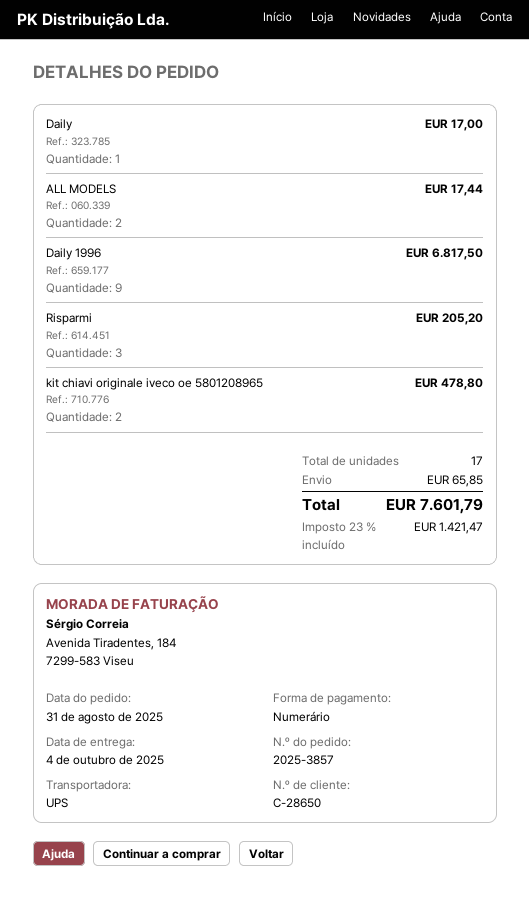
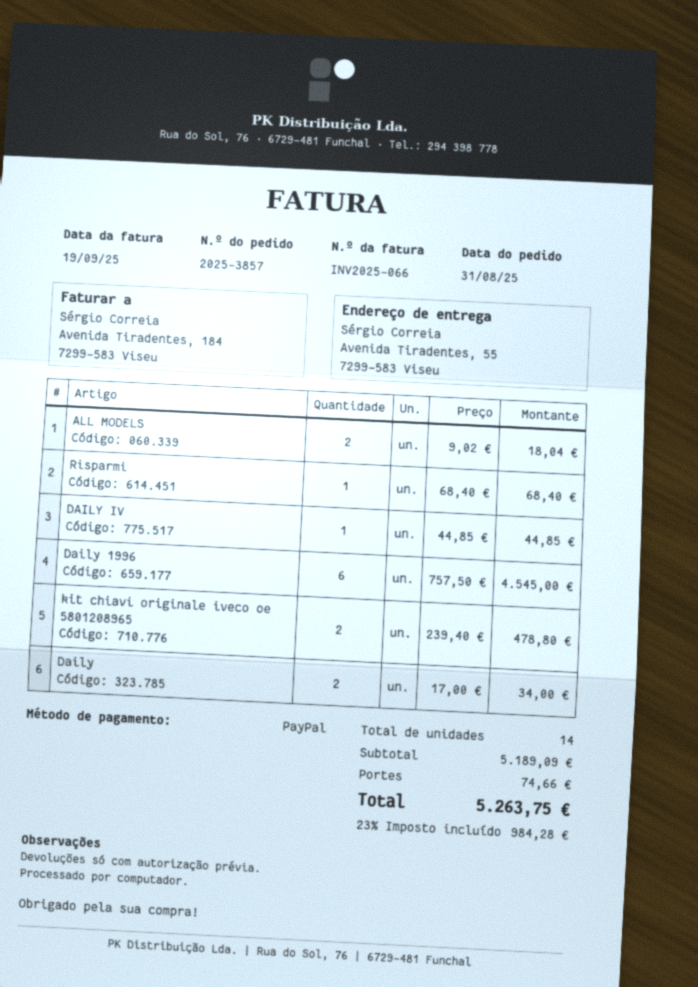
payment method: cash -> PayPal
Daily: 1 for 17.00 -> 2 for 34.00
ALL MODELS: 2 for 17.44 -> 2 for 18.04
Daily 1996: 9 for 6817.50 -> 6 for 4545.00
Risparmi: 3 for 205.20 -> 1 for 68.40
DAILY IV: none -> 1 for 44.85
total quantity: 17 -> 14
shipping: 65.85 -> 74.66
tax: 23% = 1421.47 -> 23% = 984.28
total: 7601.79 -> 5263.75

